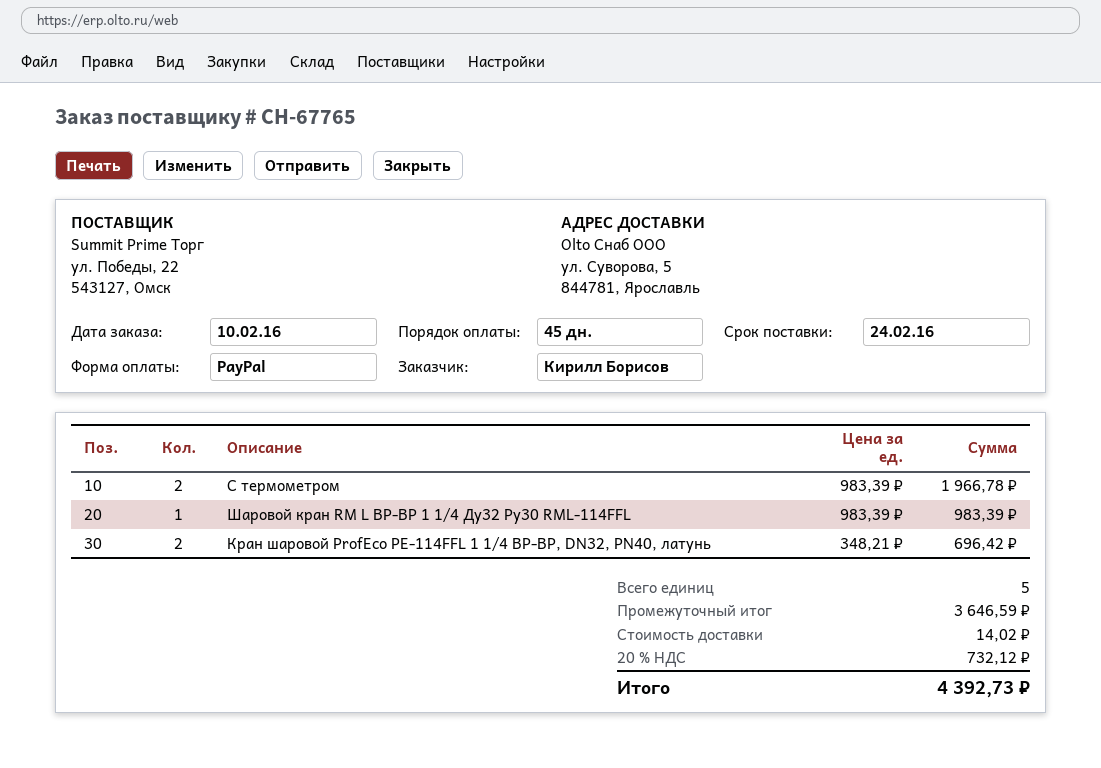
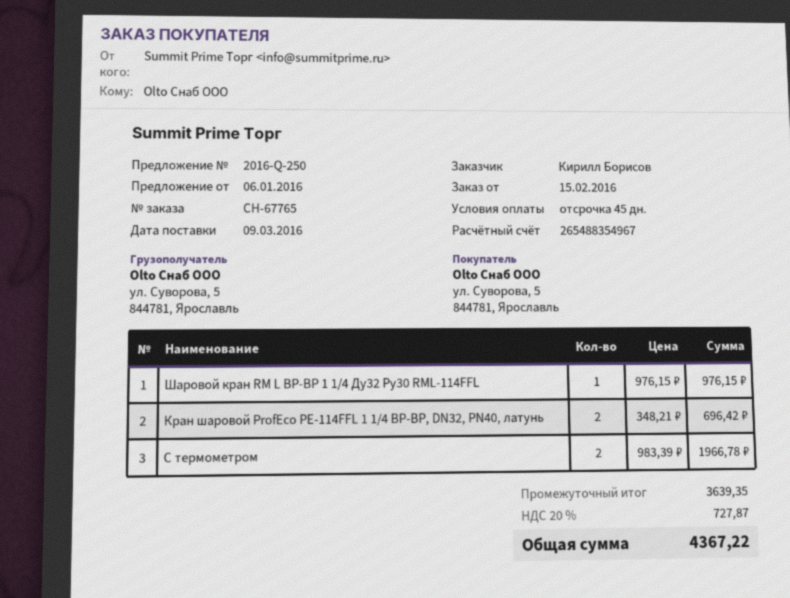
order date: 2016-02-10 -> 2016-02-15
delivery date: 2016-02-24 -> 2016-03-09
Шаровой кран RM L ВР-ВР 1 1/4 Ду32 Ру30 RML-114FFL: 1 x 983.39 = 983.39 -> 1 x 976.15 = 976.15
subtotal: 3646.59 -> 3639.35
shipping: 14.02 -> none
tax: 20% = 732.12 -> 20% = 727.87
total: 4392.73 -> 4367.22

